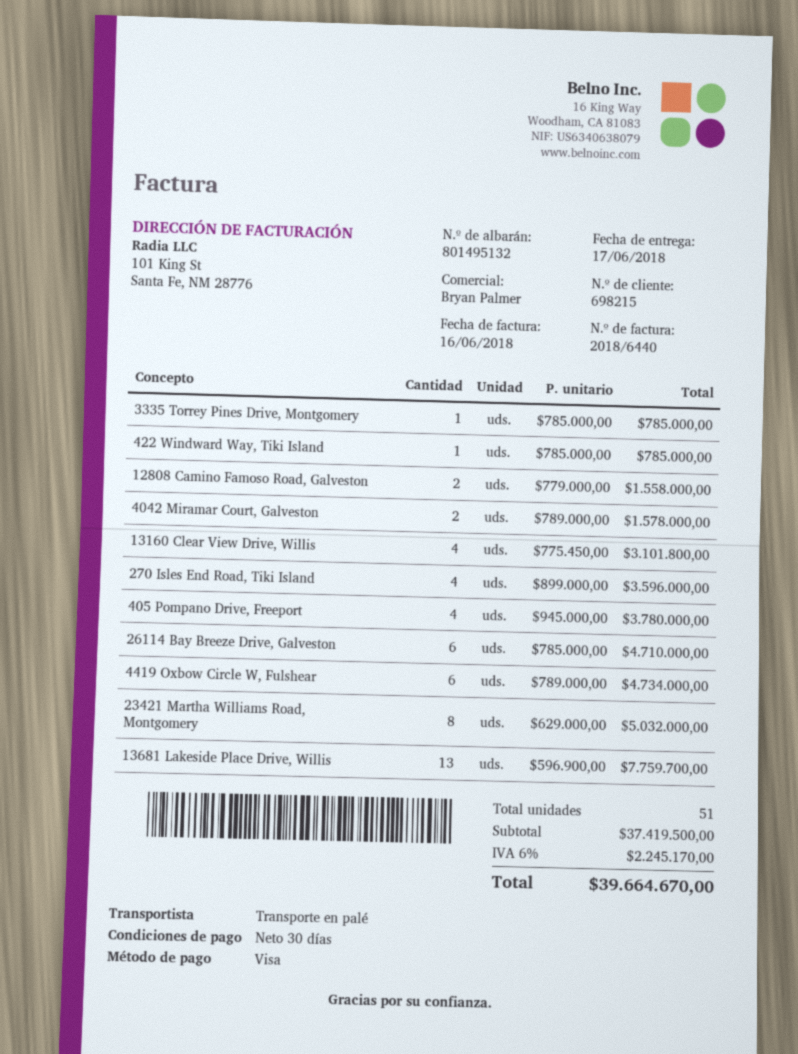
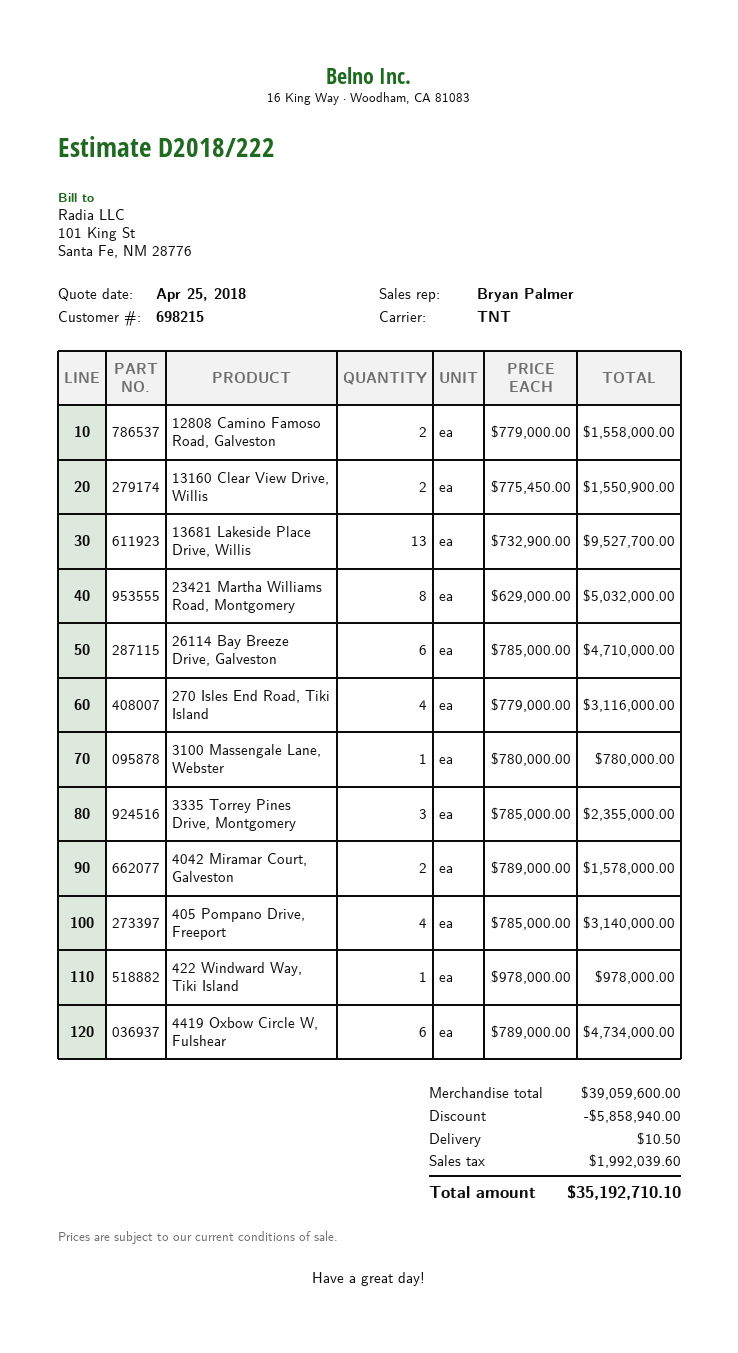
shipping method: pallet freight -> TNT
3335 Torrey Pines Drive, Montgomery: 1 x 785000.00 = 785000.00 -> 3 x 785000.00 = 2355000.00
422 Windward Way, Tiki Island: 1 x 785000.00 = 785000.00 -> 1 x 978000.00 = 978000.00
13160 Clear View Drive, Willis: 4 x 775450.00 = 3101800.00 -> 2 x 775450.00 = 1550900.00
270 Isles End Road, Tiki Island: 4 x 899000.00 = 3596000.00 -> 4 x 779000.00 = 3116000.00
405 Pompano Drive, Freeport: 4 x 945000.00 = 3780000.00 -> 4 x 785000.00 = 3140000.00
13681 Lakeside Place Drive, Willis: 13 x 596900.00 = 7759700.00 -> 13 x 732900.00 = 9527700.00
3100 Massengale Lane, Webster: none -> 1 x 780000.00 = 780000.00
subtotal: 37419500.00 -> 39059600.00
discount: none -> 5858940.00
shipping: none -> 10.50
tax: 2245170.00 -> 1992039.60
total: 39664670.00 -> 35192710.10

